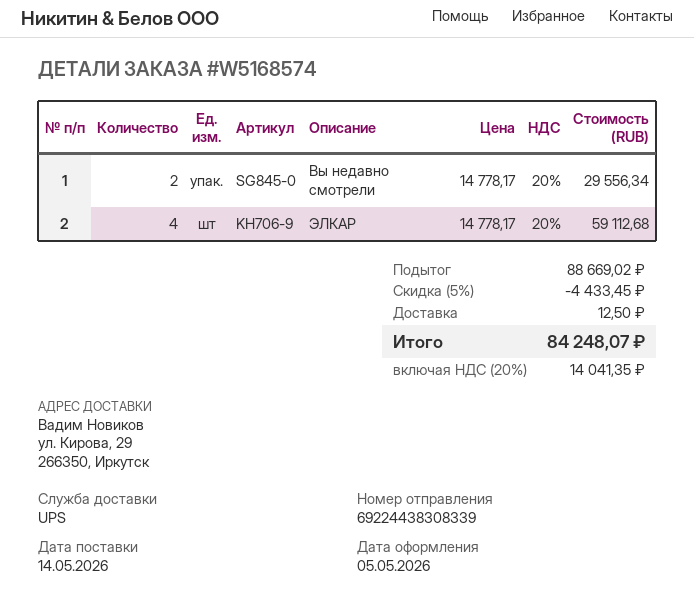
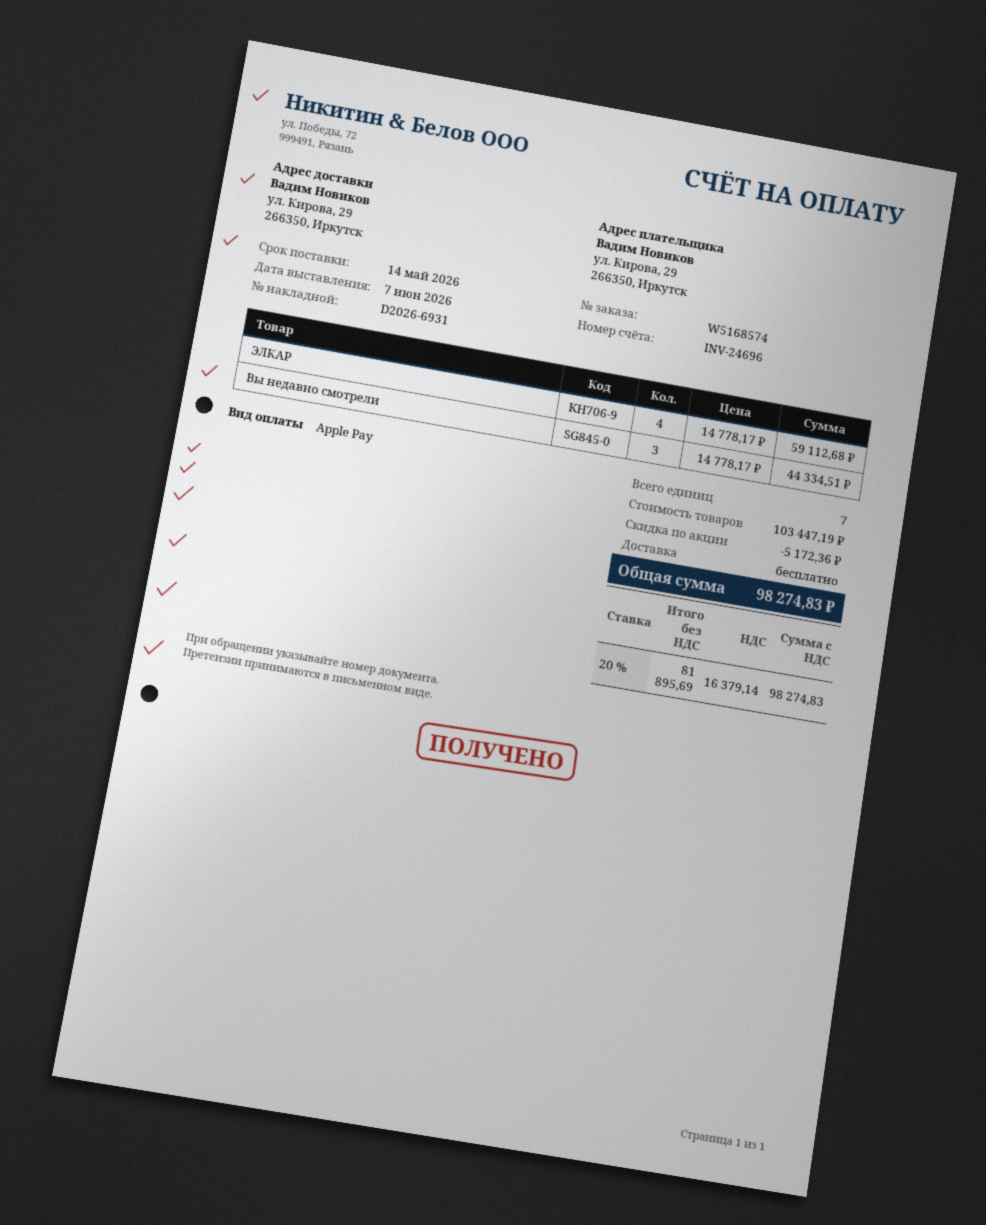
Вы недавно смотрели: 2 x 14778.17 = 29556.34 -> 3 x 14778.17 = 44334.51
subtotal: 88669.02 -> 103447.19
discount: 4433.45 -> 5172.36
shipping: 12.50 -> 0.00
tax: 20% = 14041.35 -> 20% = 16379.14
total: 84248.07 -> 98274.83

